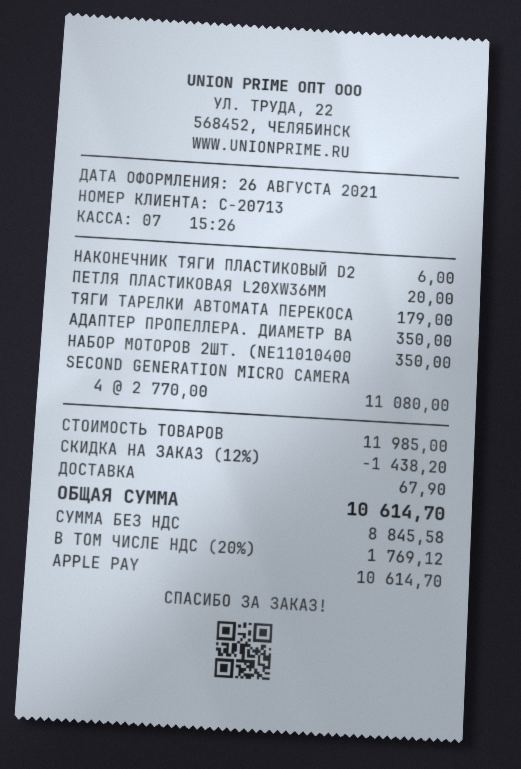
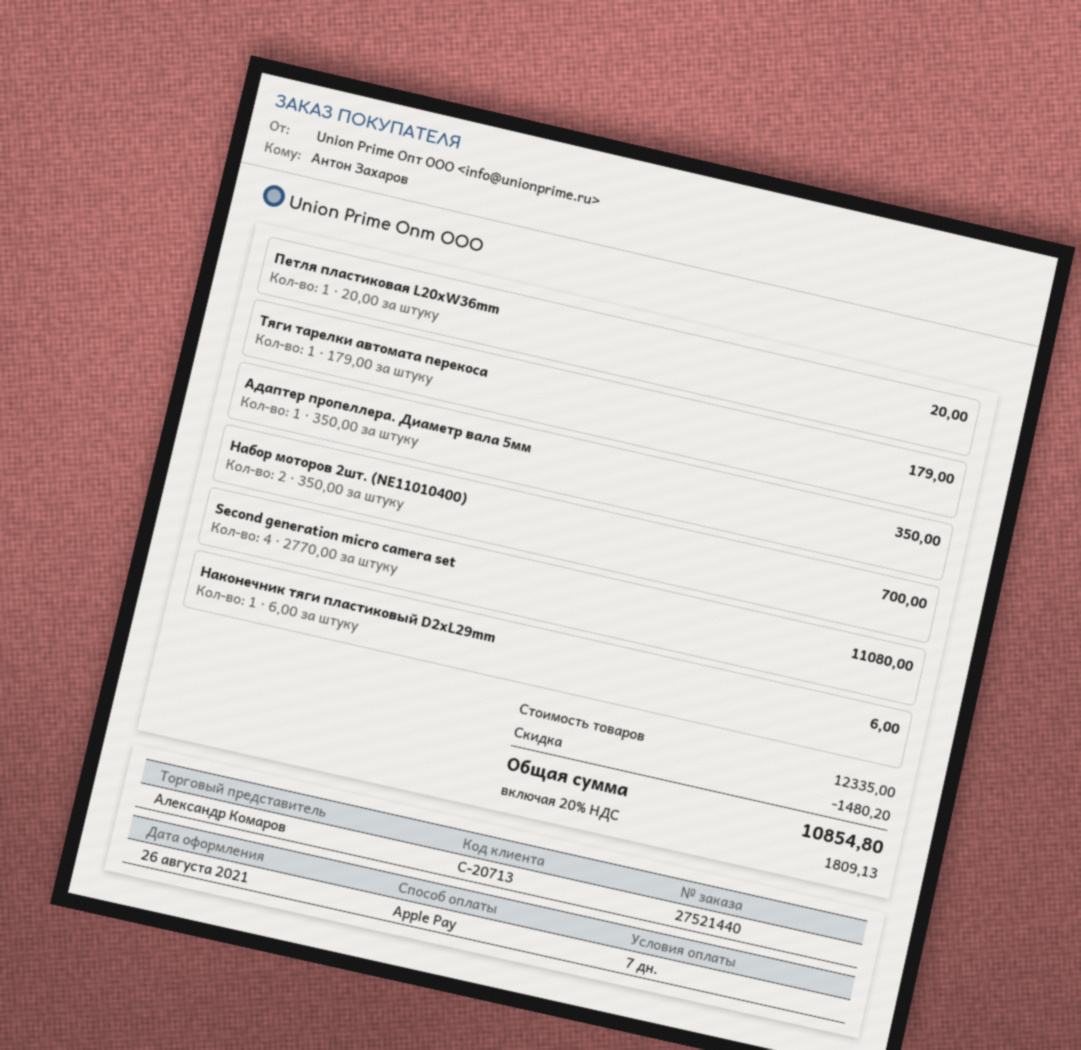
НАБОР МОТОРОВ 2ШТ. (NE11010400: 1 x 350.00 = 350.00 -> 2 x 350.00 = 700.00
subtotal: 11985.00 -> 12335.00
discount: 1438.20 -> 1480.20
shipping: 67.90 -> none
tax: 20% = 1769.12 -> 20% = 1809.13
total: 10614.70 -> 10854.80

